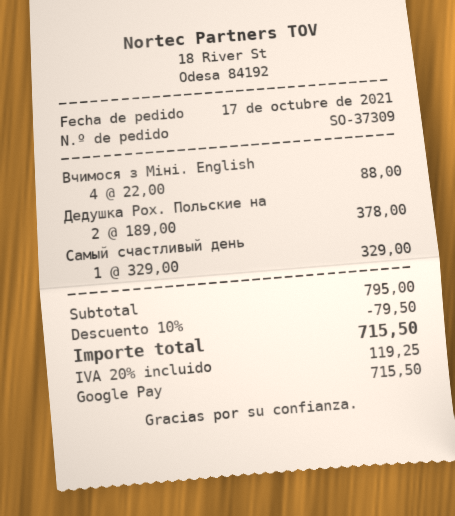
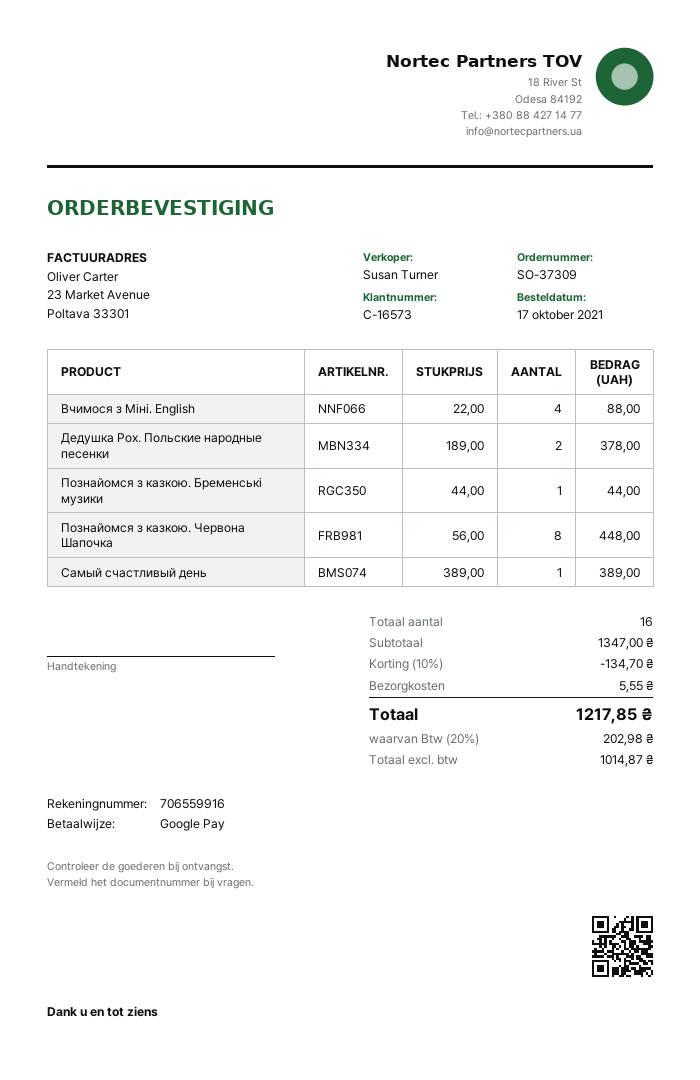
Самый счастливый день: 1 x 329.00 = 329.00 -> 1 x 389.00 = 389.00
Познайомся з казкою. Бременські музики: none -> 1 x 44.00 = 44.00
Познайомся з казкою. Червона Шапочка: none -> 8 x 56.00 = 448.00
subtotal: 795.00 -> 1347.00
discount: 10% = 79.50 -> 10% = 134.70
shipping: none -> 5.55
tax: 20% = 119.25 -> 20% = 202.98
total: 715.50 -> 1217.85

